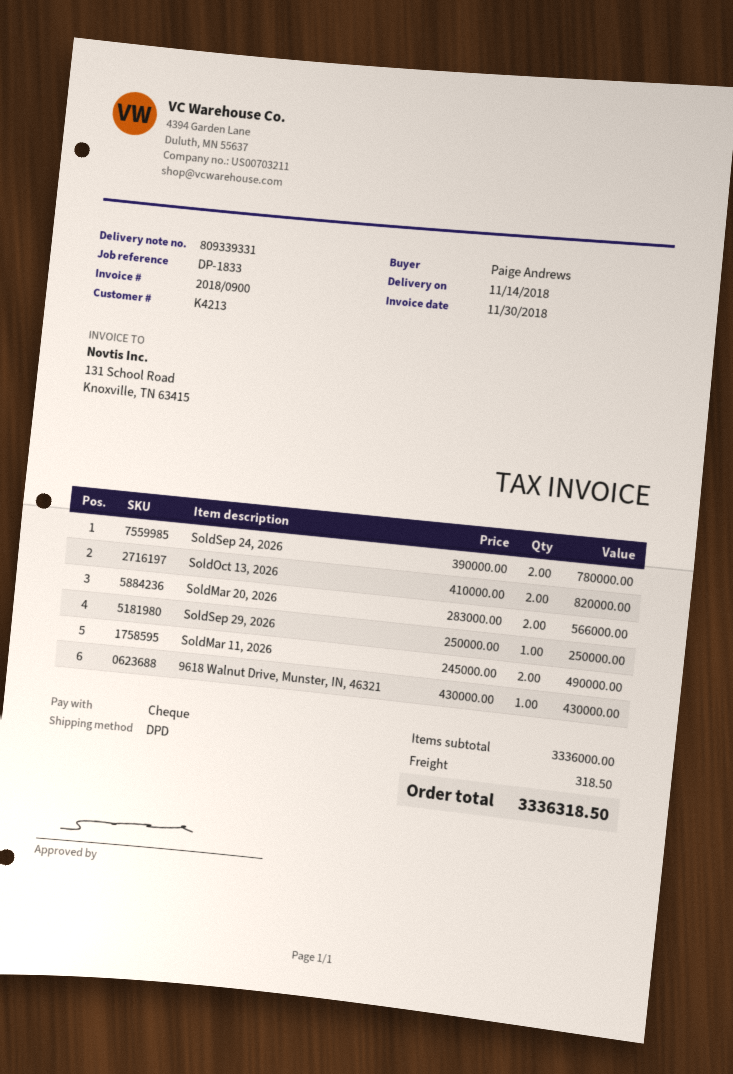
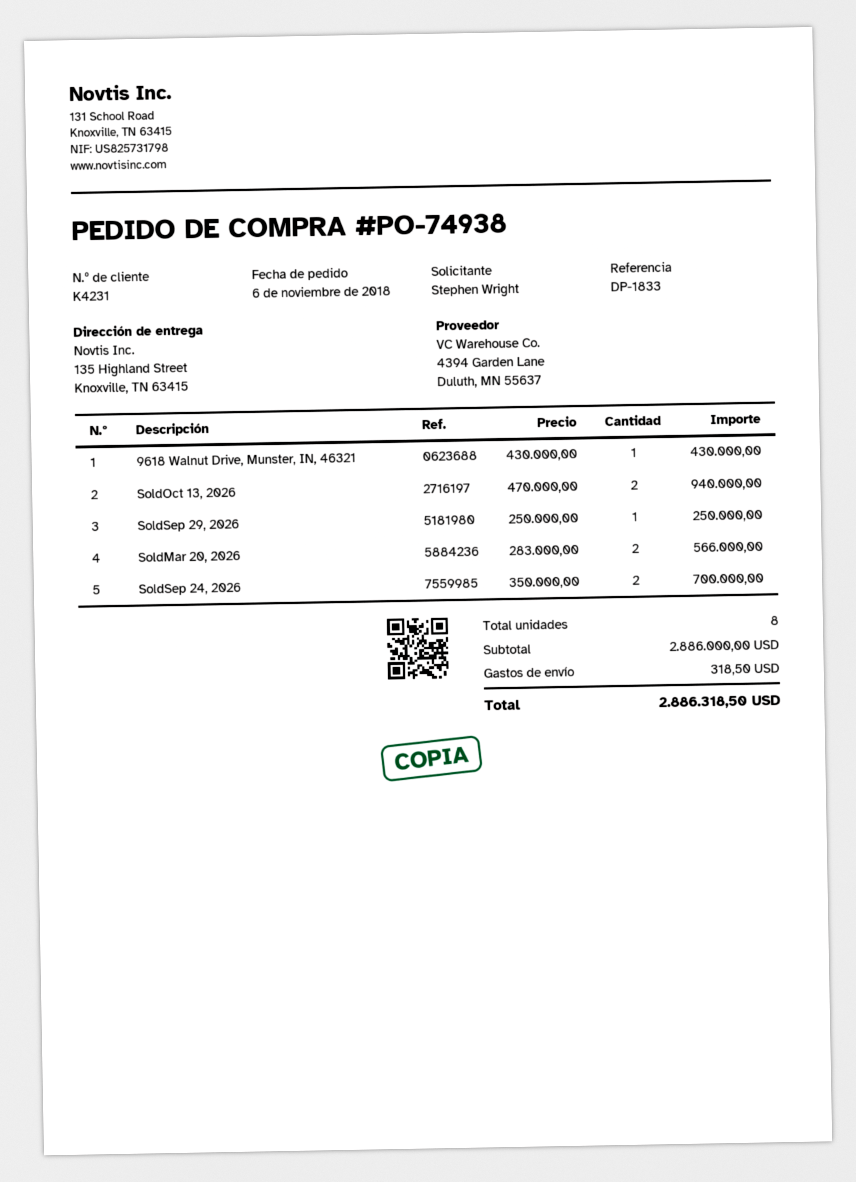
customer number: K4213 -> K4231
ordered by: Paige Andrews -> Stephen Wright
SoldSep 24, 2026: 2 x 390000.00 = 780000.00 -> 2 x 350000.00 = 700000.00
SoldOct 13, 2026: 2 x 410000.00 = 820000.00 -> 2 x 470000.00 = 940000.00
SoldMar 11, 2026: 2 x 245000.00 = 490000.00 -> none
subtotal: 3336000.00 -> 2886000.00
total: 3336318.50 -> 2886318.50

